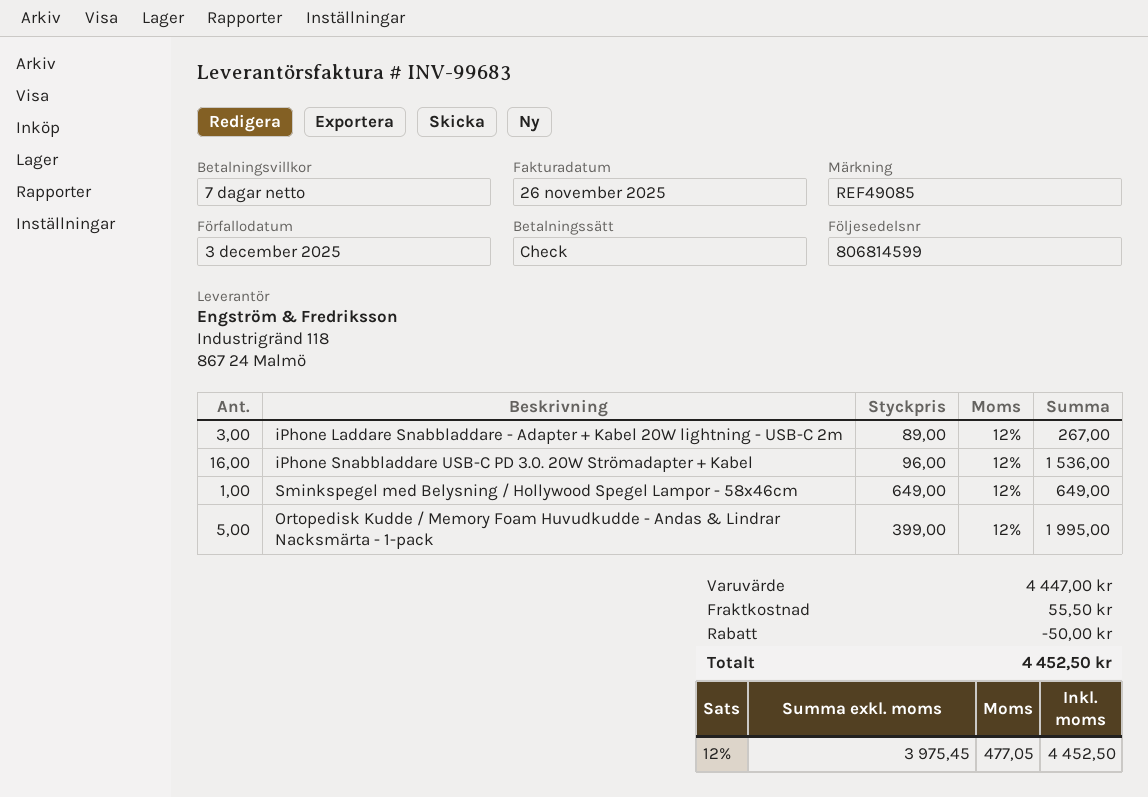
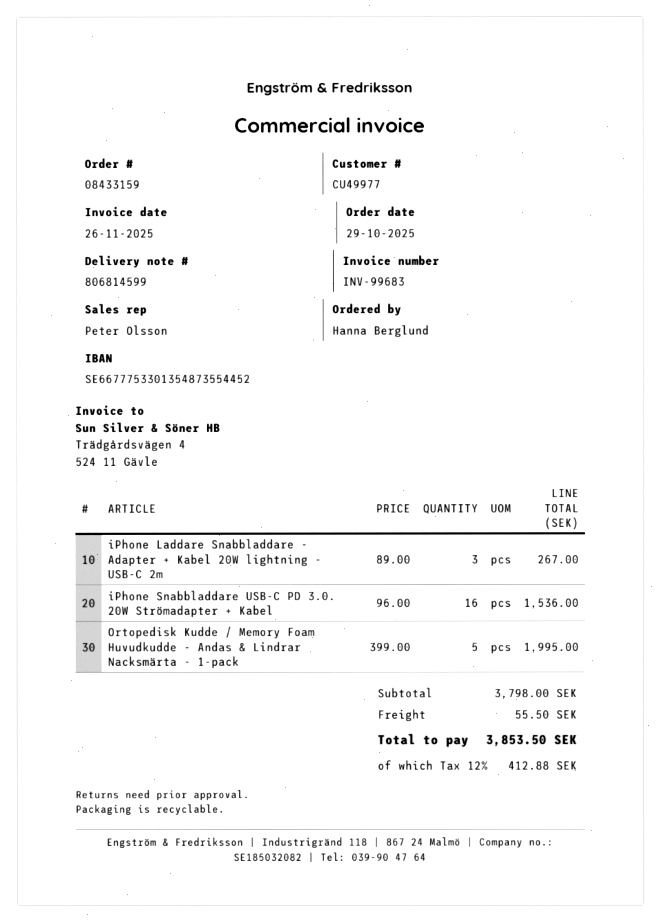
Sminkspegel med Belysning / Hollywood Spegel Lampor - 58x46cm: 1 x 649.00 = 649.00 -> none
subtotal: 4447.00 -> 3798.00
discount: 50.00 -> none
tax: 12% = 477.05 -> 12% = 412.88
total: 4452.50 -> 3853.50

